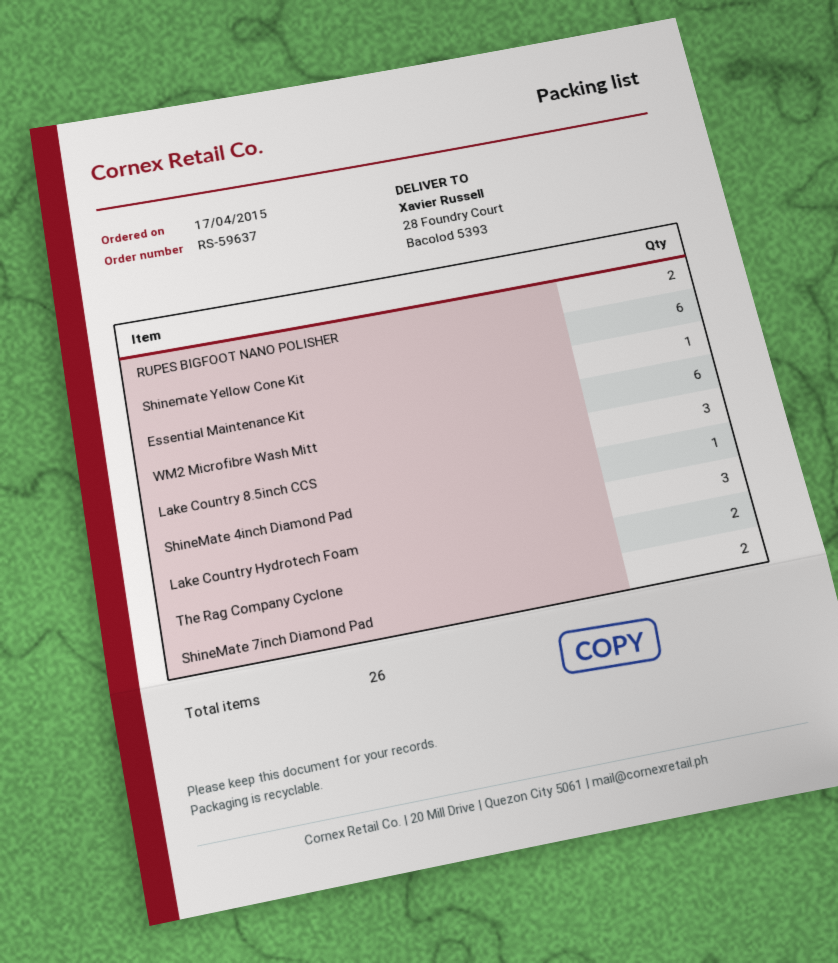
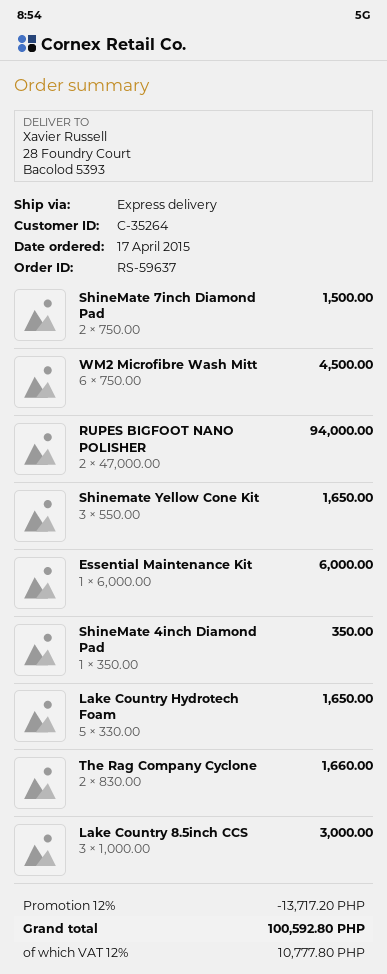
Shinemate Yellow Cone Kit: 6 -> 3
Lake Country Hydrotech Foam: 3 -> 5

